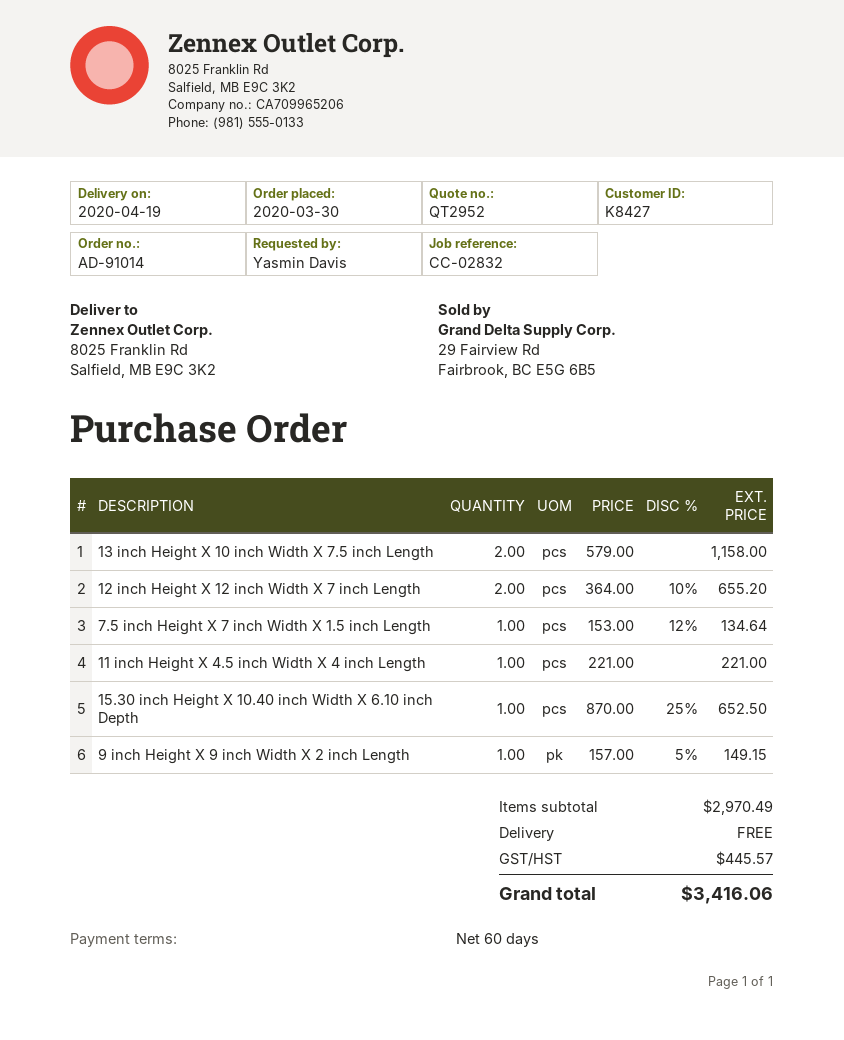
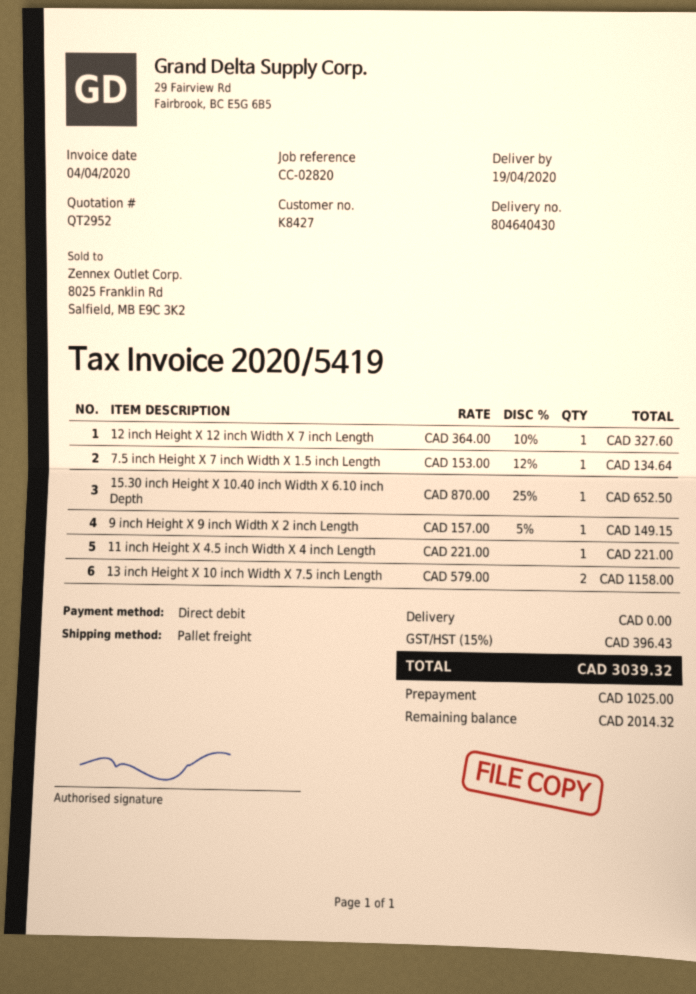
reference: CC-02832 -> CC-02820
12 inch Height X 12 inch Width X 7 inch Length: 2 x 364.00 - 10% = 655.20 -> 1 x 364.00 - 10% = 327.60
tax: 445.57 -> 396.43
total: 3416.06 -> 3039.32

